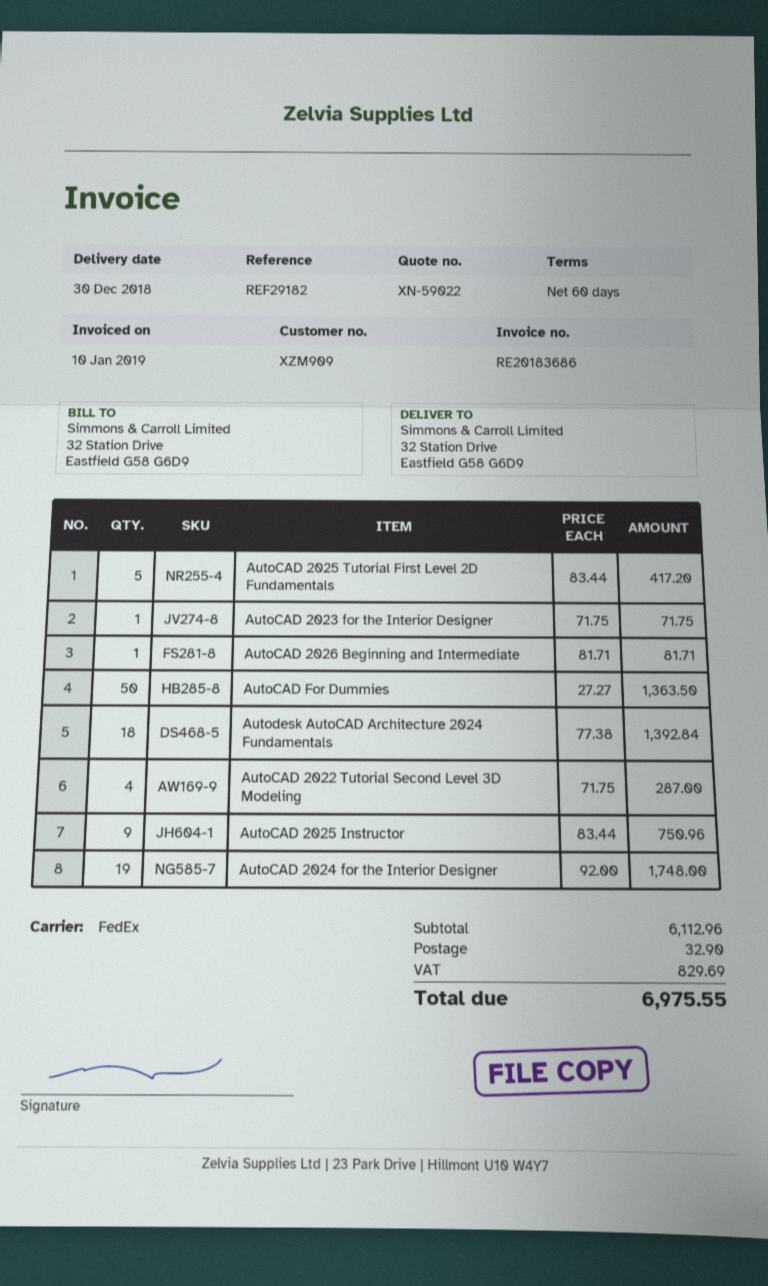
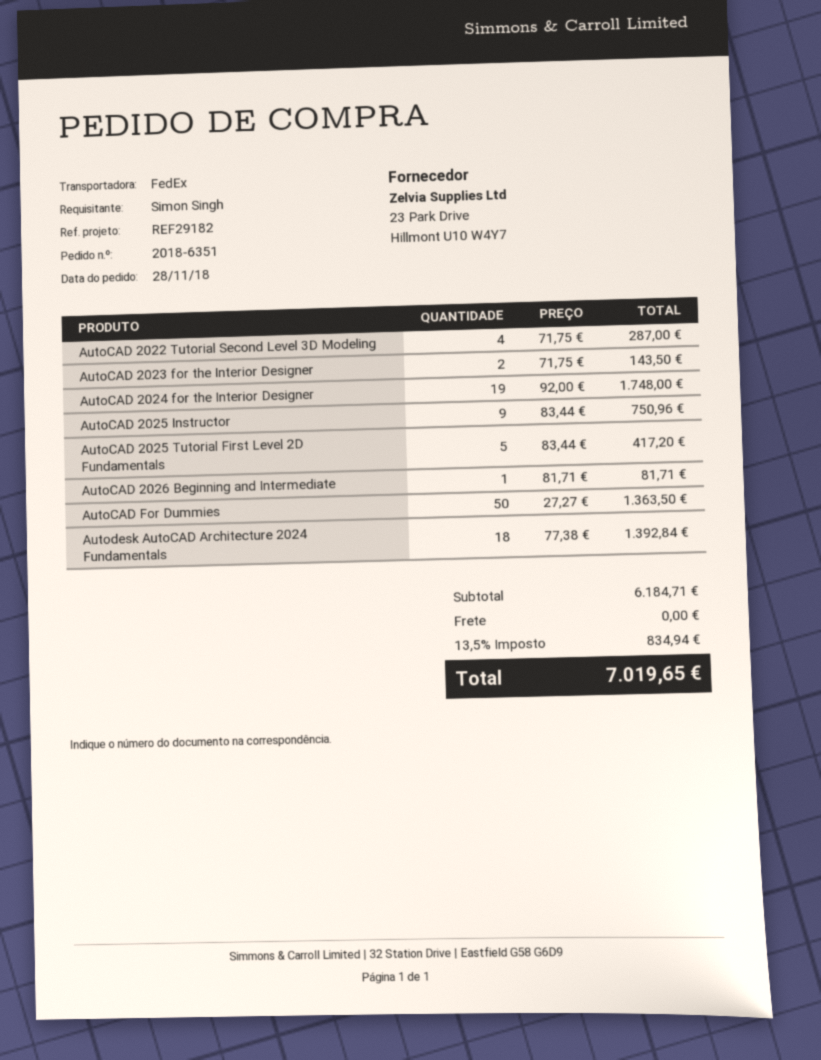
AutoCAD 2023 for the Interior Designer: 1 x 71.75 = 71.75 -> 2 x 71.75 = 143.50
subtotal: 6112.96 -> 6184.71
shipping: 32.90 -> 0.00
tax: 829.69 -> 834.94
total: 6975.55 -> 7019.65

